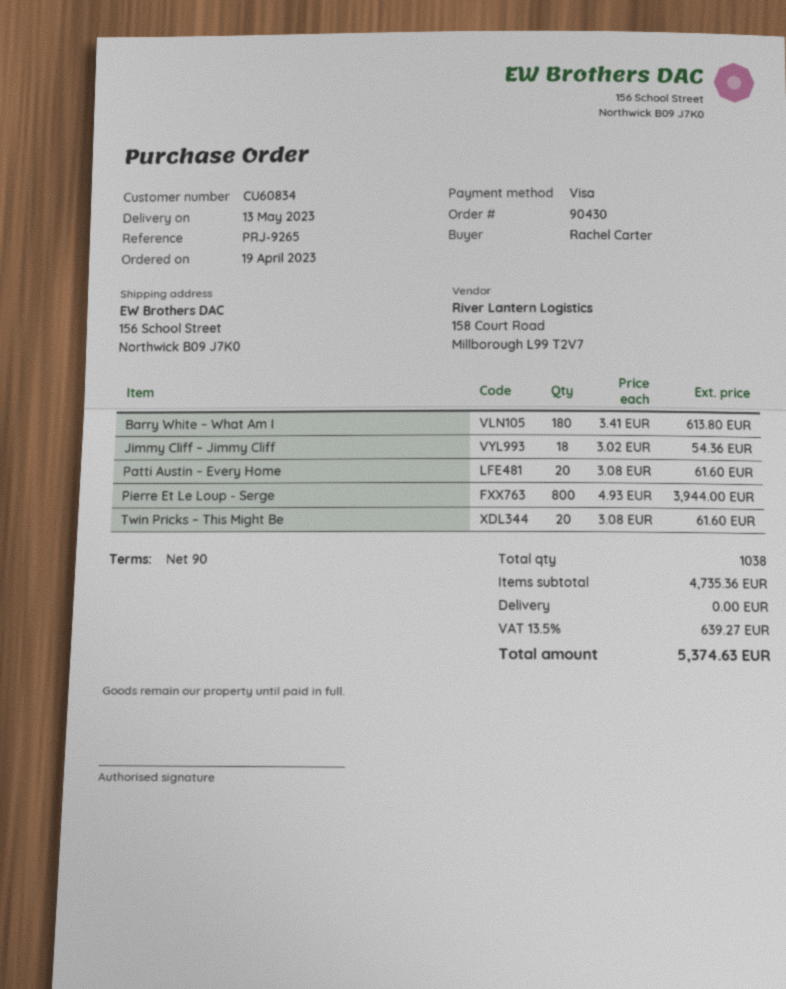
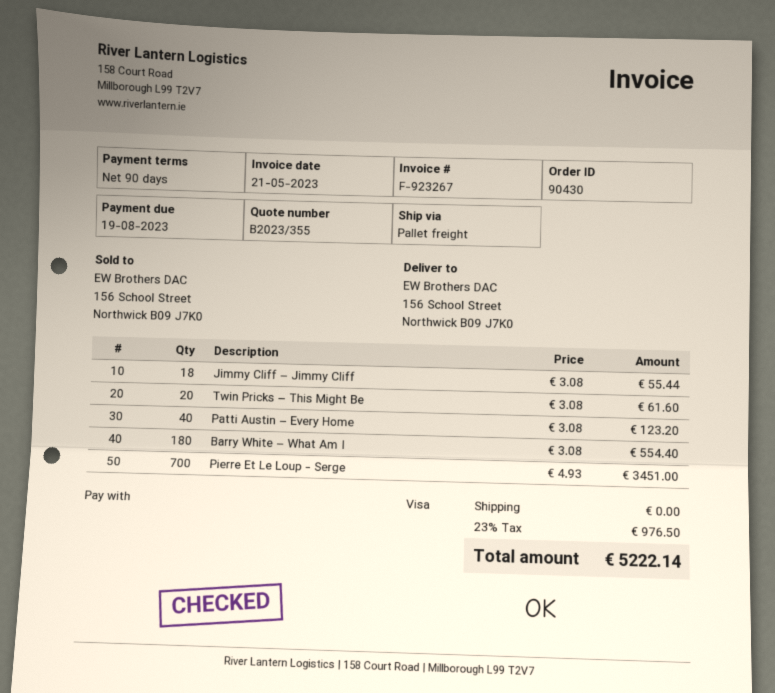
Barry White – What Am I: 180 x 3.41 = 613.80 -> 180 x 3.08 = 554.40
Jimmy Cliff – Jimmy Cliff: 18 x 3.02 = 54.36 -> 18 x 3.08 = 55.44
Patti Austin – Every Home: 20 x 3.08 = 61.60 -> 40 x 3.08 = 123.20
Pierre Et Le Loup - Serge: 800 x 4.93 = 3944.00 -> 700 x 4.93 = 3451.00
tax: 13.5% = 639.27 -> 23% = 976.50
total: 5374.63 -> 5222.14

